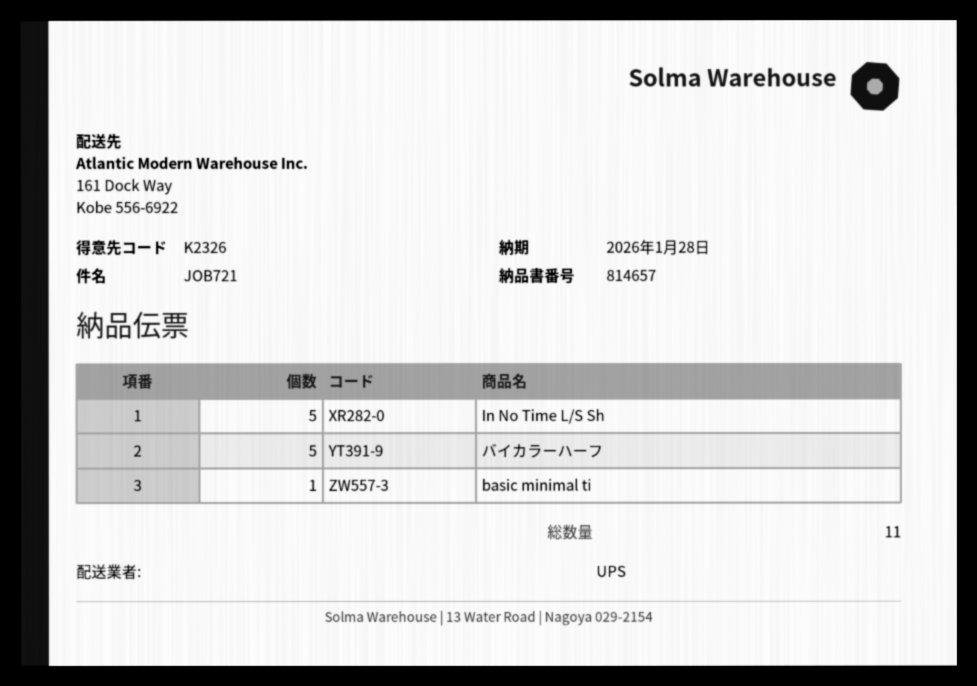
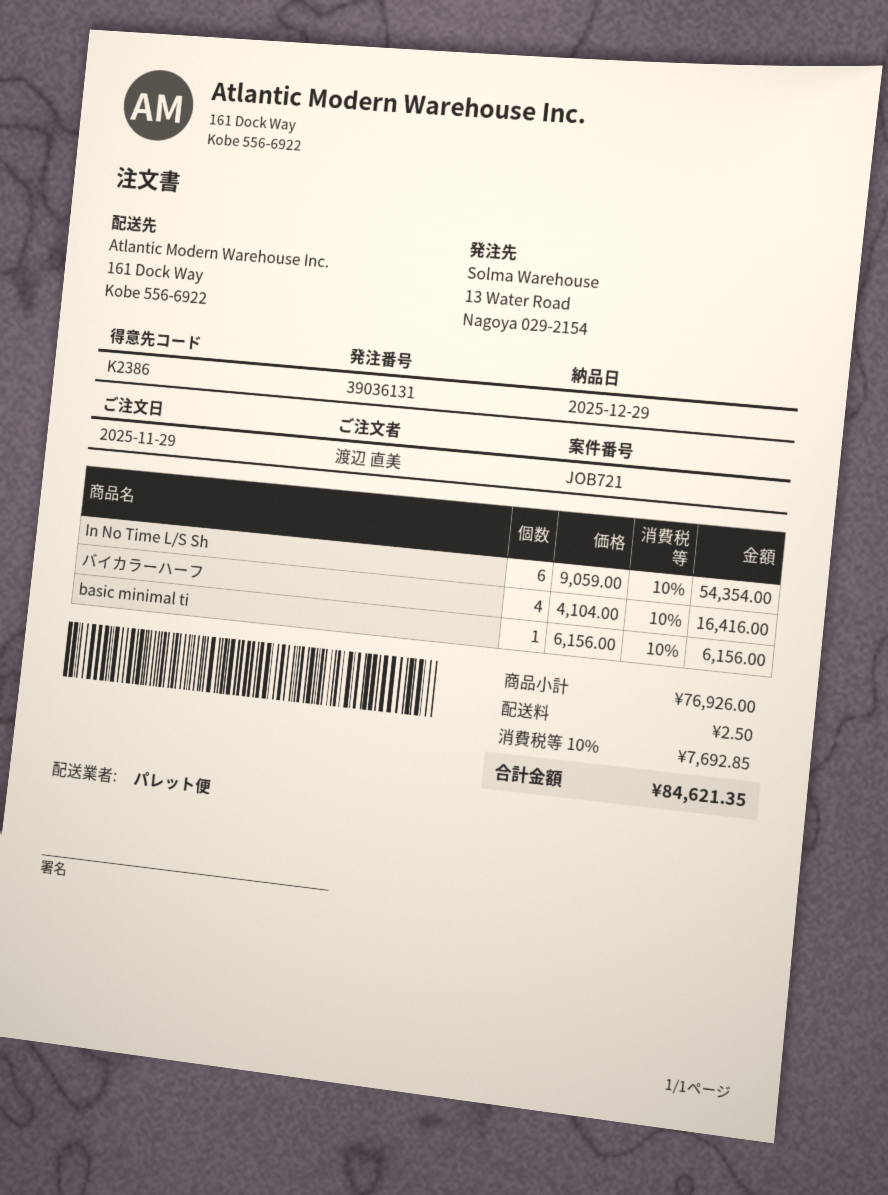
delivery date: 2026-01-28 -> 2025-12-29
customer number: K2326 -> K2386
shipping method: UPS -> pallet freight
In No Time L/S Sh: 5 -> 6
バイカラーハーフ: 5 -> 4

